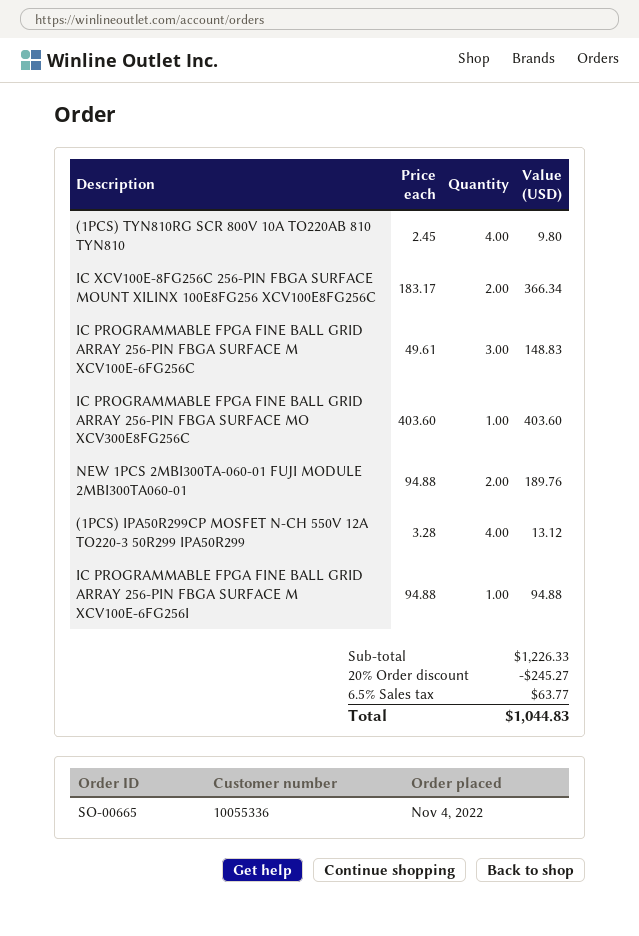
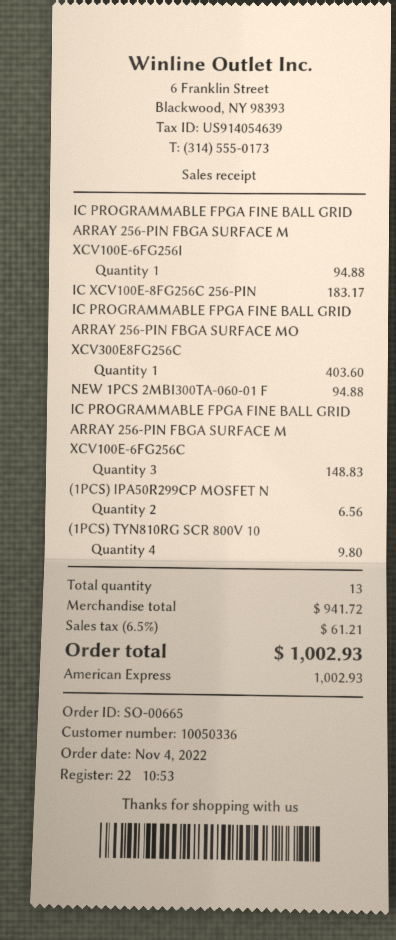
customer number: 10055336 -> 10050336
IC XCV100E-8FG256C 256-PIN FBGA SURFACE MOUNT XILINX 100E8FG256 XCV100E8FG256C: 2 for 366.34 -> 1 for 183.17
NEW 1PCS 2MBI300TA-060-01 FUJI MODULE 2MBI300TA060-01: 2 for 189.76 -> 1 for 94.88
(1PCS) IPA50R299CP MOSFET N-CH 550V 12A TO220-3 50R299 IPA50R299: 4 for 13.12 -> 2 for 6.56
subtotal: 1226.33 -> 941.72
discount: 20% = 245.27 -> none
tax: 6.5% = 63.77 -> 6.5% = 61.21
total: 1044.83 -> 1002.93

